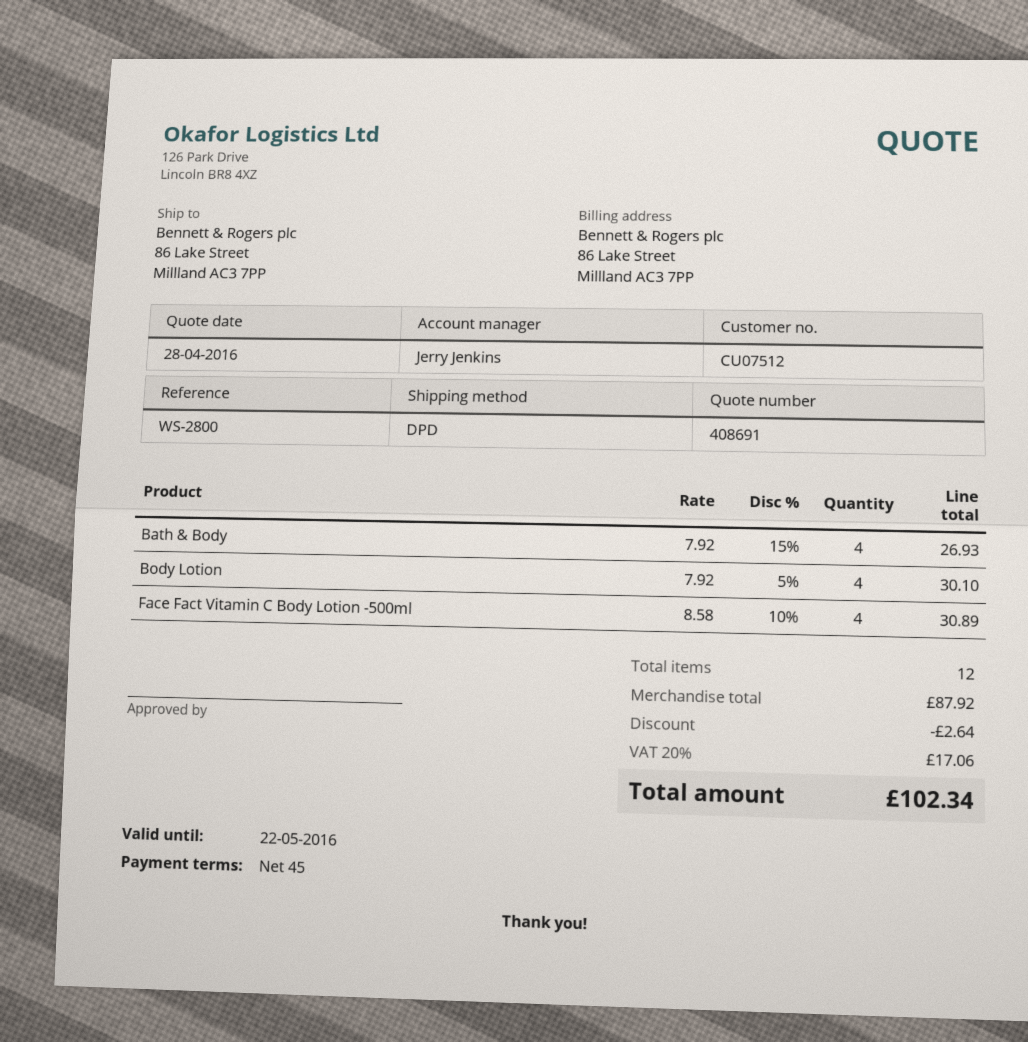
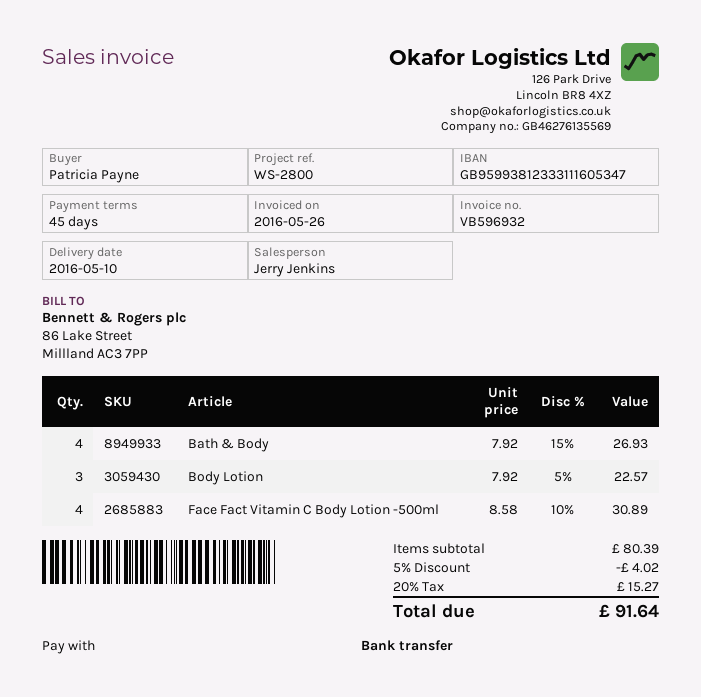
Body Lotion: 4 x 7.92 - 5% = 30.10 -> 3 x 7.92 - 5% = 22.57
subtotal: 87.92 -> 80.39
discount: 2.64 -> 4.02
tax: 20% = 17.06 -> 20% = 15.27
total: 102.34 -> 91.64

